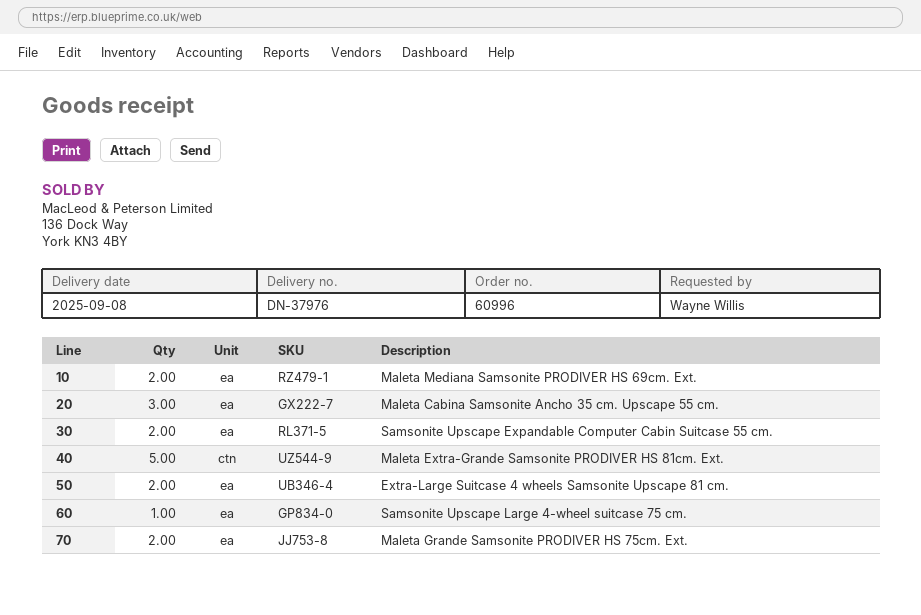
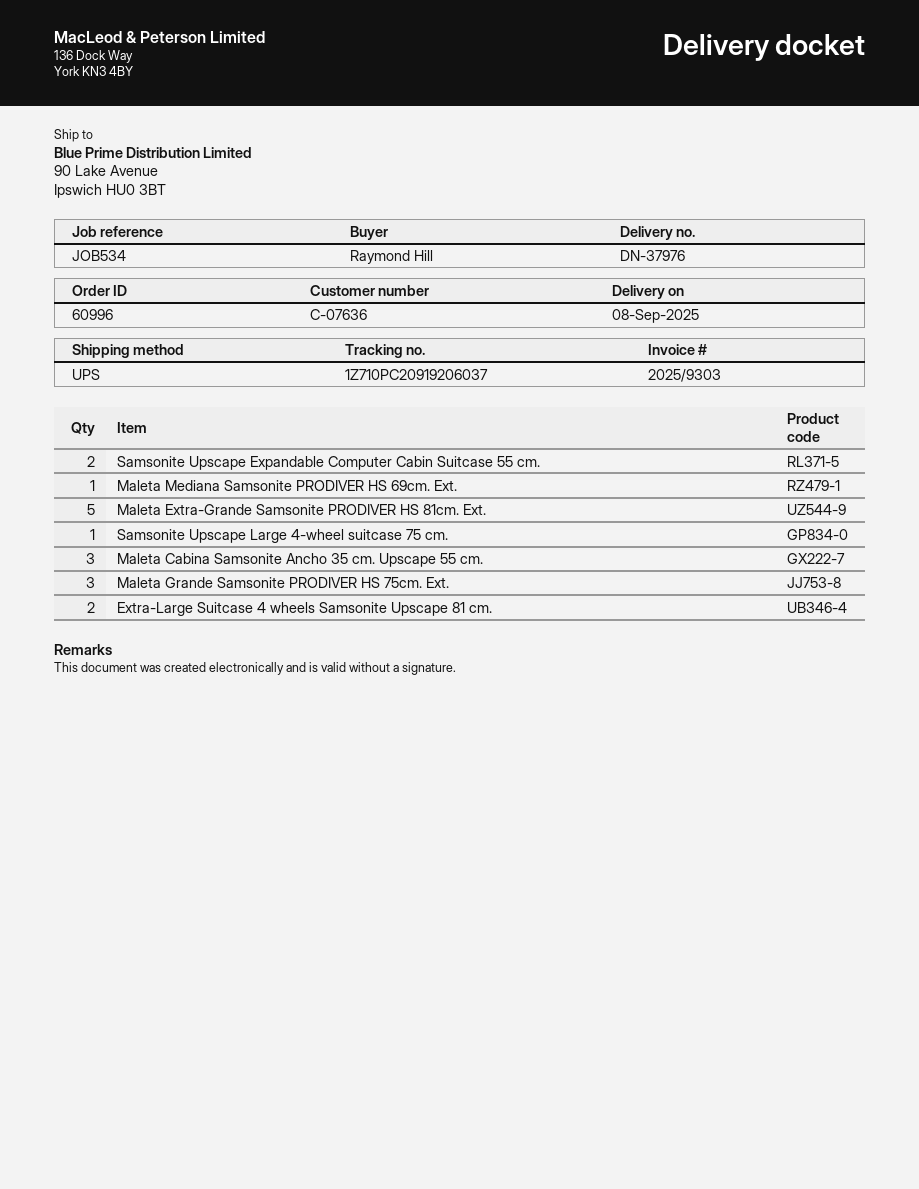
ordered by: Wayne Willis -> Raymond Hill
Maleta Mediana Samsonite PRODIVER HS 69cm. Ext.: 2 -> 1
Maleta Grande Samsonite PRODIVER HS 75cm. Ext.: 2 -> 3

